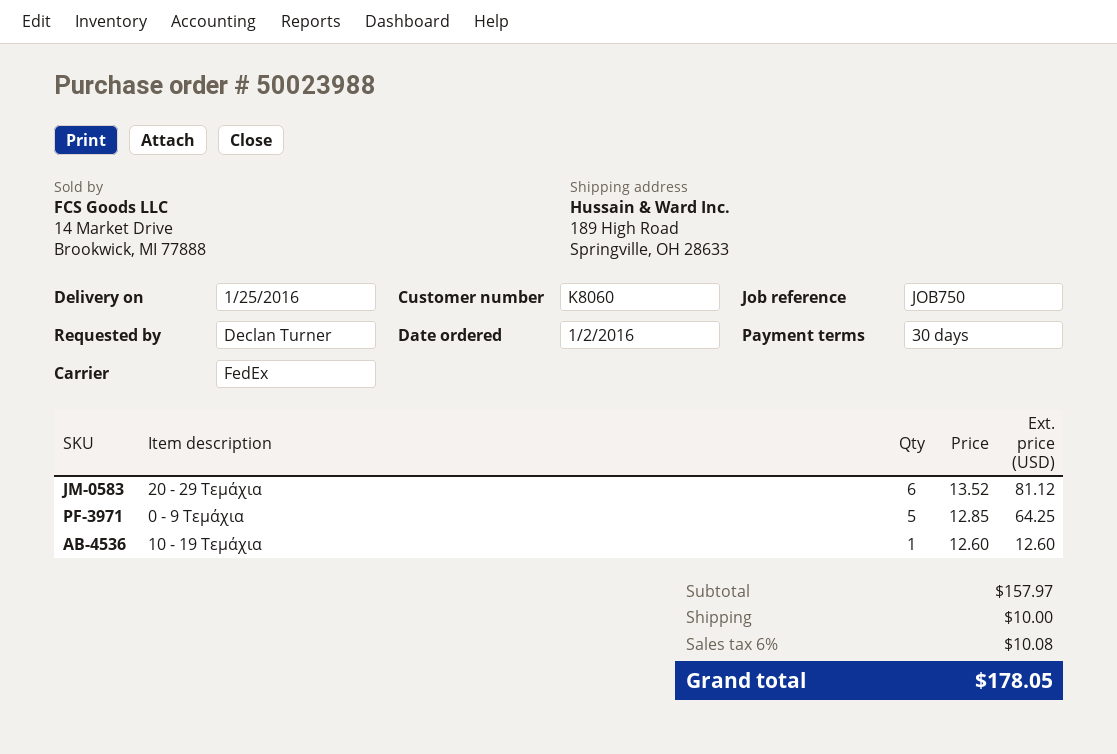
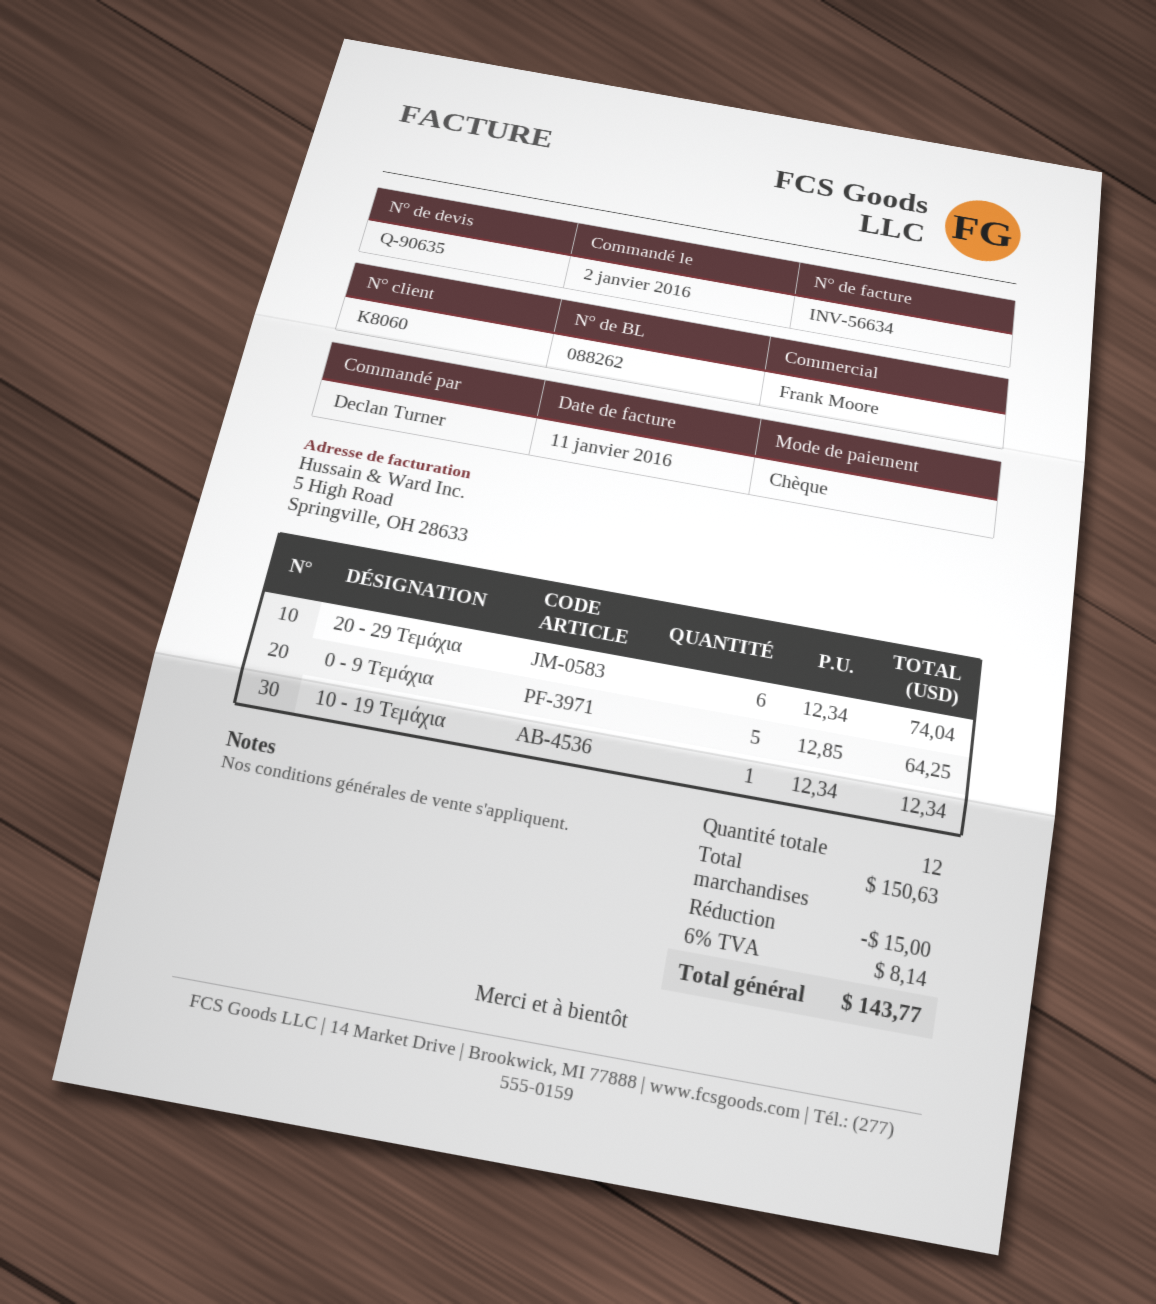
20 - 29 Τεμάχια: 6 x 13.52 = 81.12 -> 6 x 12.34 = 74.04
10 - 19 Τεμάχια: 1 x 12.60 = 12.60 -> 1 x 12.34 = 12.34
subtotal: 157.97 -> 150.63
discount: none -> 15.00
shipping: 10.00 -> none
tax: 6% = 10.08 -> 6% = 8.14
total: 178.05 -> 143.77

